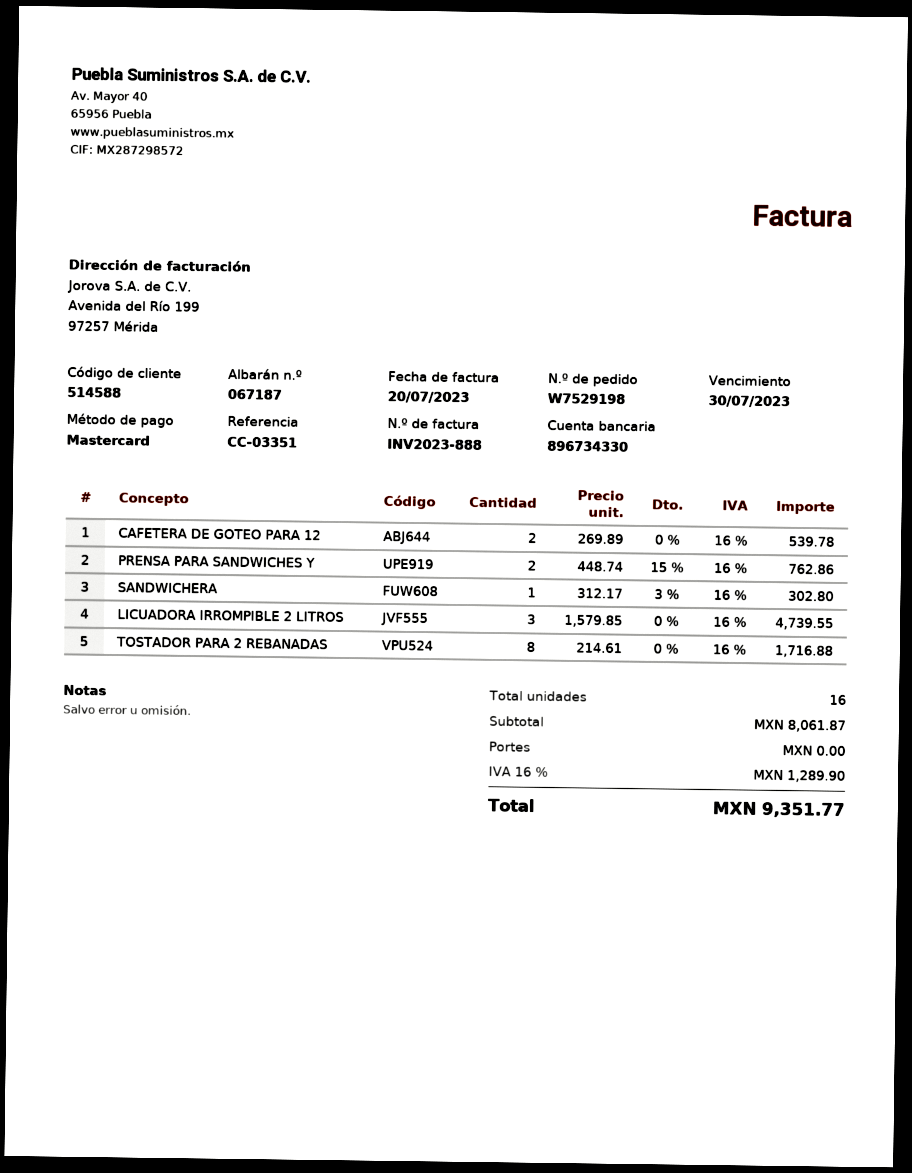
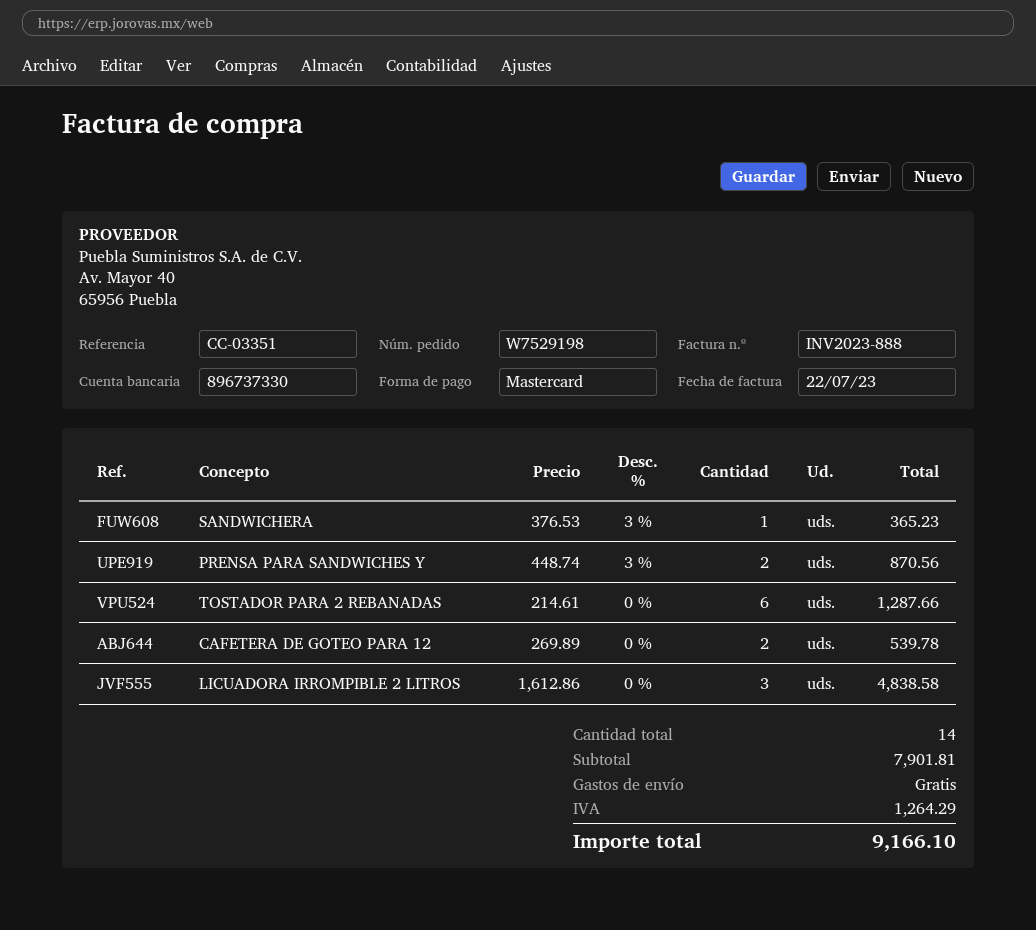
invoice date: 2023-07-20 -> 2023-07-22
bank account: 896734330 -> 896737330
PRENSA PARA SANDWICHES Y: 2 x 448.74 - 15% = 762.86 -> 2 x 448.74 - 3% = 870.56
SANDWICHERA: 1 x 312.17 - 3% = 302.80 -> 1 x 376.53 - 3% = 365.23
LICUADORA IRROMPIBLE 2 LITROS: 3 x 1579.85 = 4739.55 -> 3 x 1612.86 = 4838.58
TOSTADOR PARA 2 REBANADAS: 8 x 214.61 = 1716.88 -> 6 x 214.61 = 1287.66
total quantity: 16 -> 14
subtotal: 8061.87 -> 7901.81
tax: 1289.90 -> 1264.29
total: 9351.77 -> 9166.10

